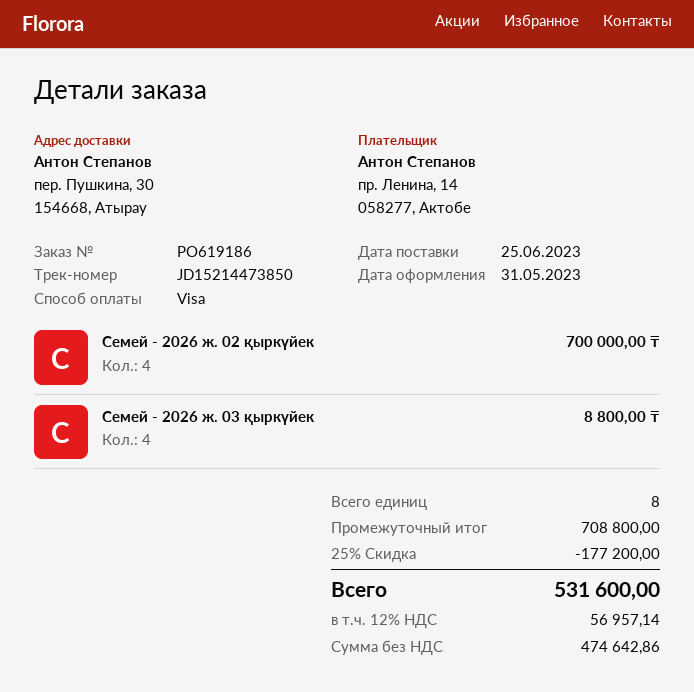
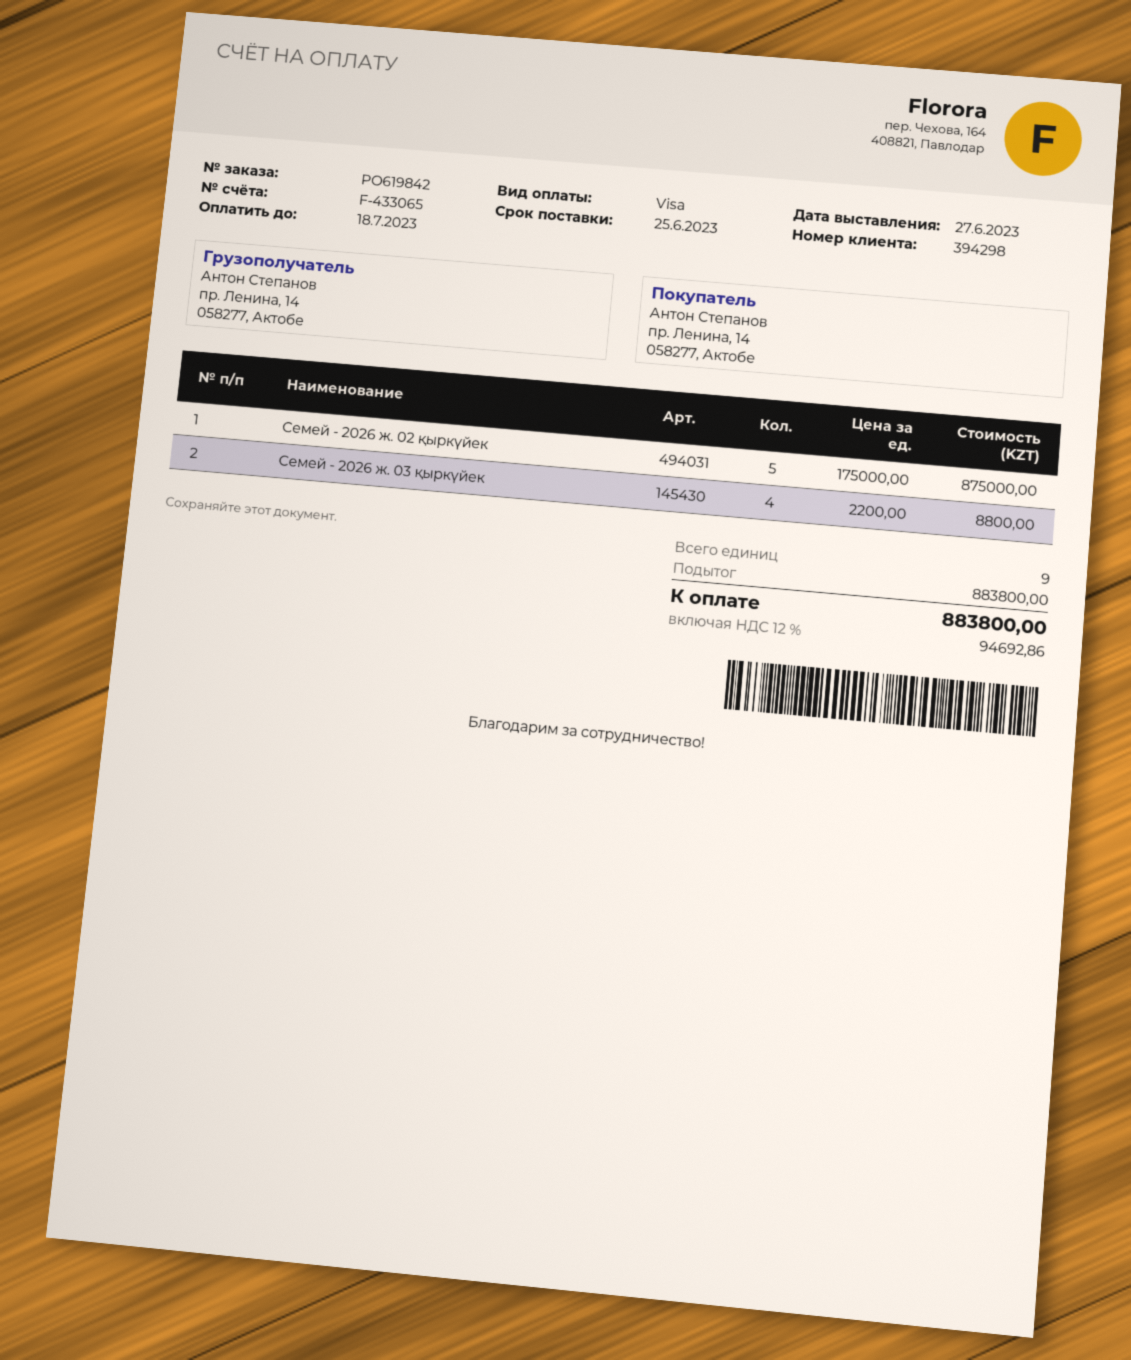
order number: PO619186 -> PO619842
ship to: пер. Пушкина, 30, 154668, Атырау -> пр. Ленина, 14, 058277, Актобе
Семей - 2026 ж. 02 қыркүйек: 4 for 700000.00 -> 5 for 875000.00
total quantity: 8 -> 9
subtotal: 708800.00 -> 883800.00
discount: 25% = 177200.00 -> none
tax: 12% = 56957.14 -> 12% = 94692.86
total: 531600.00 -> 883800.00

